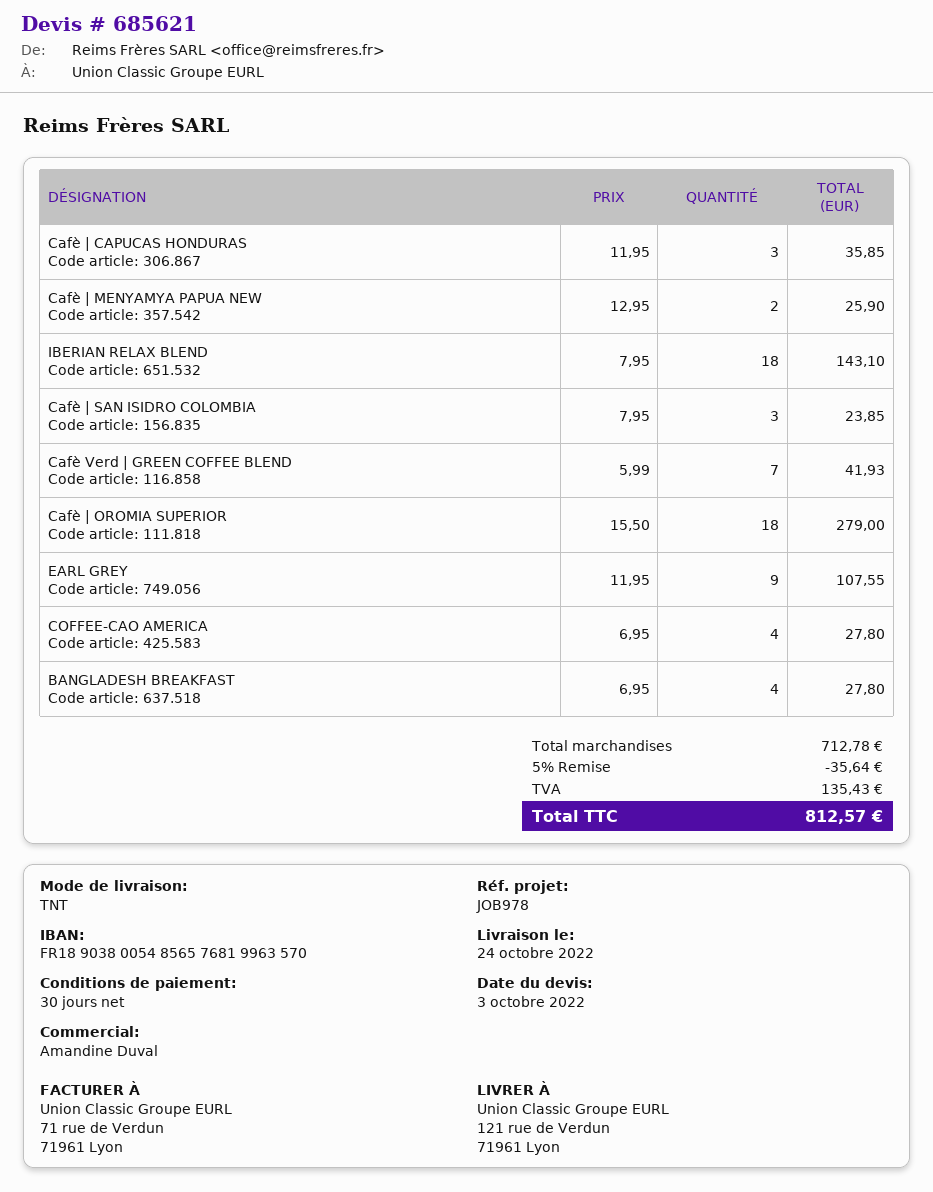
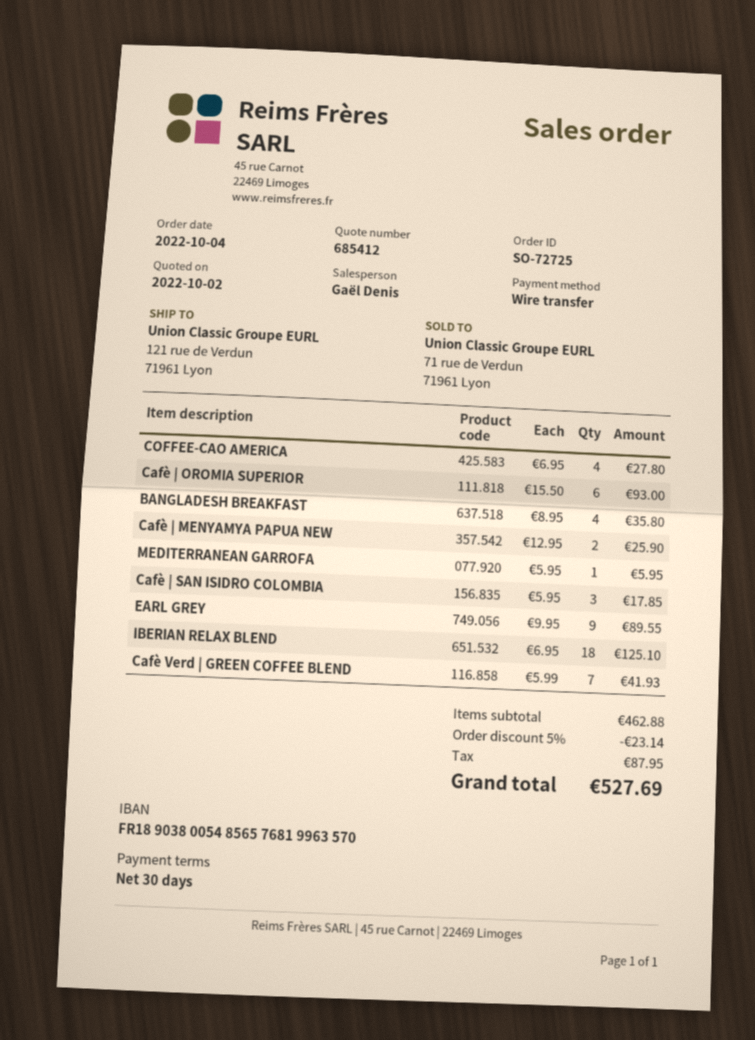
quote number: 685621 -> 685412
quote date: 2022-10-03 -> 2022-10-02
sales rep: Amandine Duval -> Gaël Denis
Cafè | CAPUCAS HONDURAS: 3 x 11.95 = 35.85 -> none
IBERIAN RELAX BLEND: 18 x 7.95 = 143.10 -> 18 x 6.95 = 125.10
Cafè | SAN ISIDRO COLOMBIA: 3 x 7.95 = 23.85 -> 3 x 5.95 = 17.85
Cafè | OROMIA SUPERIOR: 18 x 15.50 = 279.00 -> 6 x 15.50 = 93.00
EARL GREY: 9 x 11.95 = 107.55 -> 9 x 9.95 = 89.55
BANGLADESH BREAKFAST: 4 x 6.95 = 27.80 -> 4 x 8.95 = 35.80
MEDITERRANEAN GARROFA: none -> 1 x 5.95 = 5.95
subtotal: 712.78 -> 462.88
discount: 5% = 35.64 -> 5% = 23.14
tax: 135.43 -> 87.95
total: 812.57 -> 527.69

